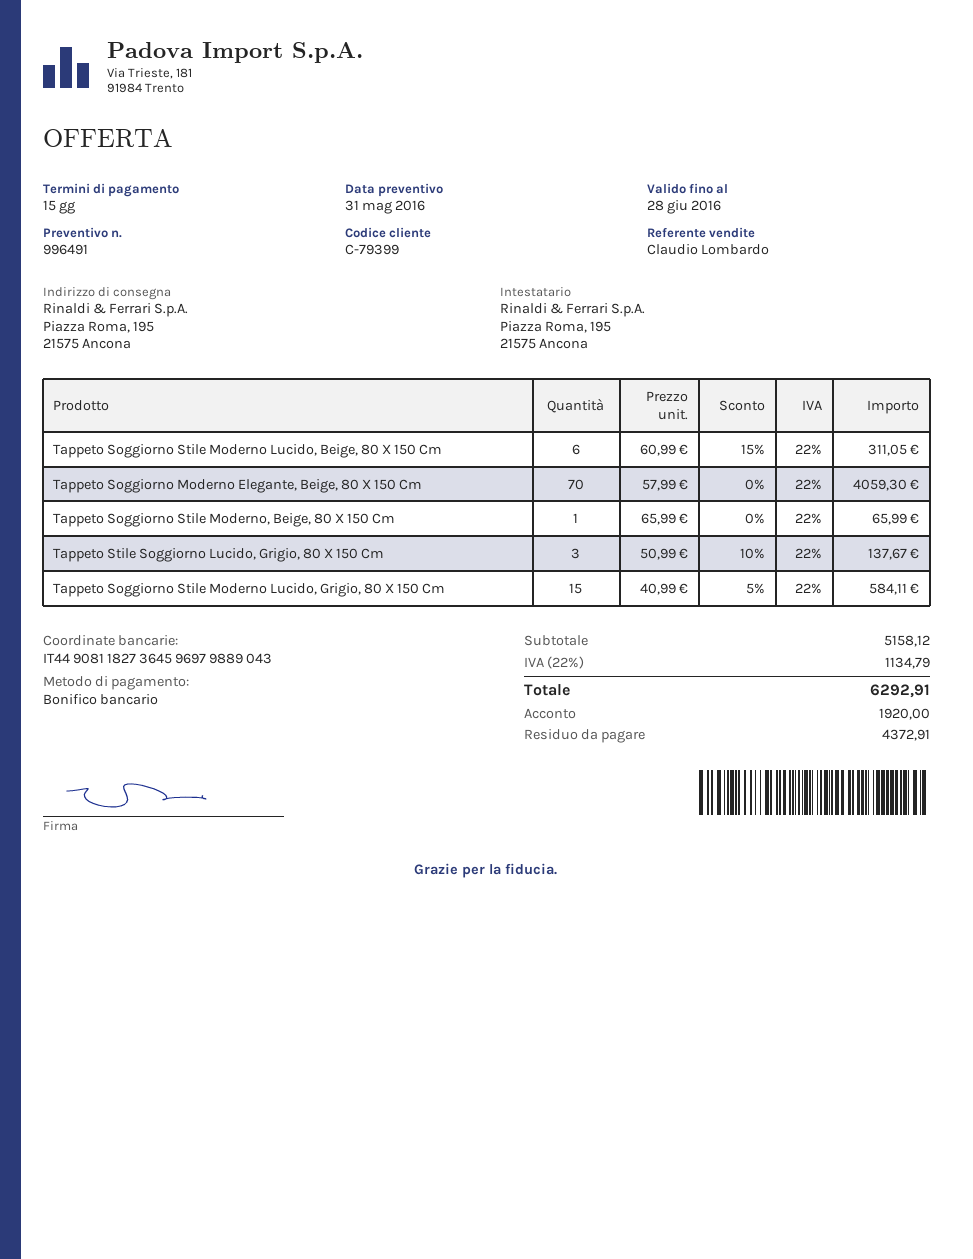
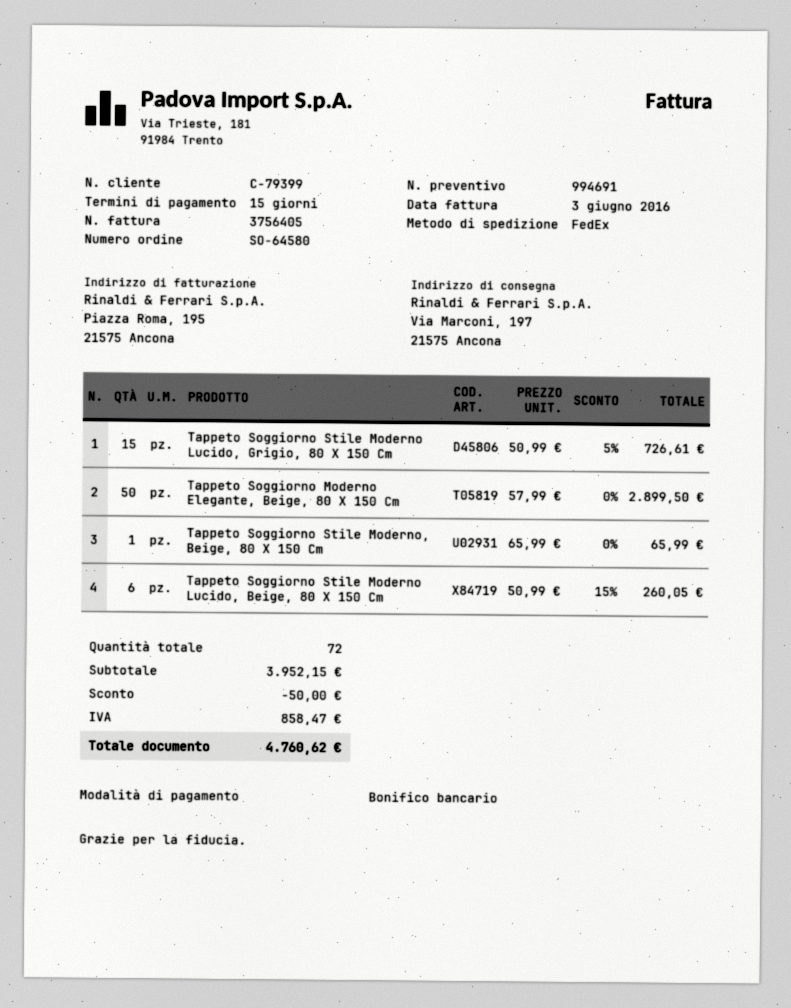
quote number: 996491 -> 994691
ship to: Piazza Roma, 195, 21575 Ancona -> Via Marconi, 197, 21575 Ancona
Tappeto Soggiorno Stile Moderno Lucido, Beige, 80 X 150 Cm: 6 x 60.99 - 15% = 311.05 -> 6 x 50.99 - 15% = 260.05
Tappeto Soggiorno Moderno Elegante, Beige, 80 X 150 Cm: 70 x 57.99 = 4059.30 -> 50 x 57.99 = 2899.50
Tappeto Stile Soggiorno Lucido, Grigio, 80 X 150 Cm: 3 x 50.99 - 10% = 137.67 -> none
Tappeto Soggiorno Stile Moderno Lucido, Grigio, 80 X 150 Cm: 15 x 40.99 - 5% = 584.11 -> 15 x 50.99 - 5% = 726.61
subtotal: 5158.12 -> 3952.15
discount: none -> 50.00
tax: 1134.79 -> 858.47
total: 6292.91 -> 4760.62

